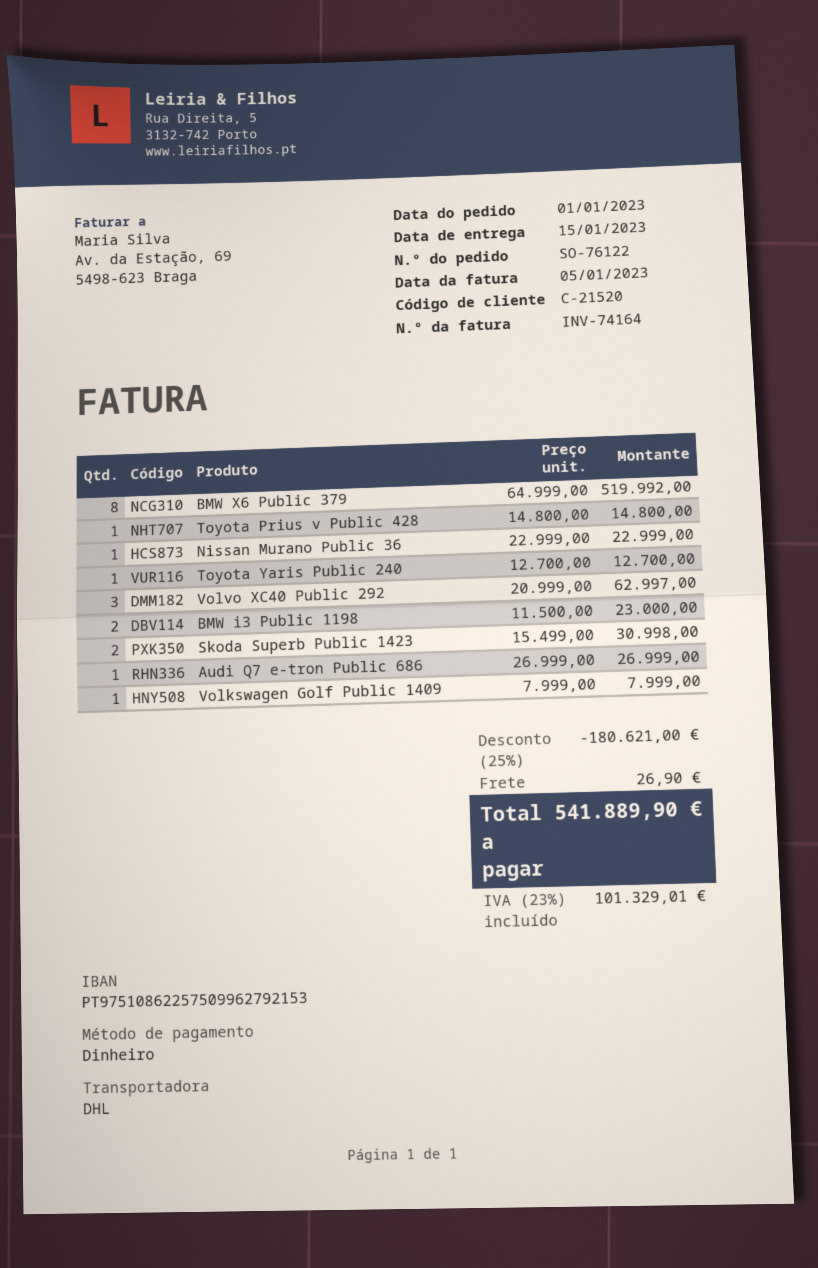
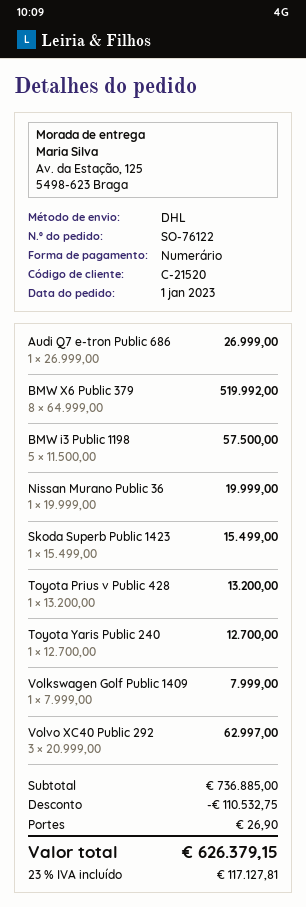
Toyota Prius v Public 428: 1 x 14800.00 = 14800.00 -> 1 x 13200.00 = 13200.00
Nissan Murano Public 36: 1 x 22999.00 = 22999.00 -> 1 x 19999.00 = 19999.00
BMW i3 Public 1198: 2 x 11500.00 = 23000.00 -> 5 x 11500.00 = 57500.00
Skoda Superb Public 1423: 2 x 15499.00 = 30998.00 -> 1 x 15499.00 = 15499.00
discount: 180621.00 -> 110532.75
tax: 23% = 101329.01 -> 23% = 117127.81
total: 541889.90 -> 626379.15

